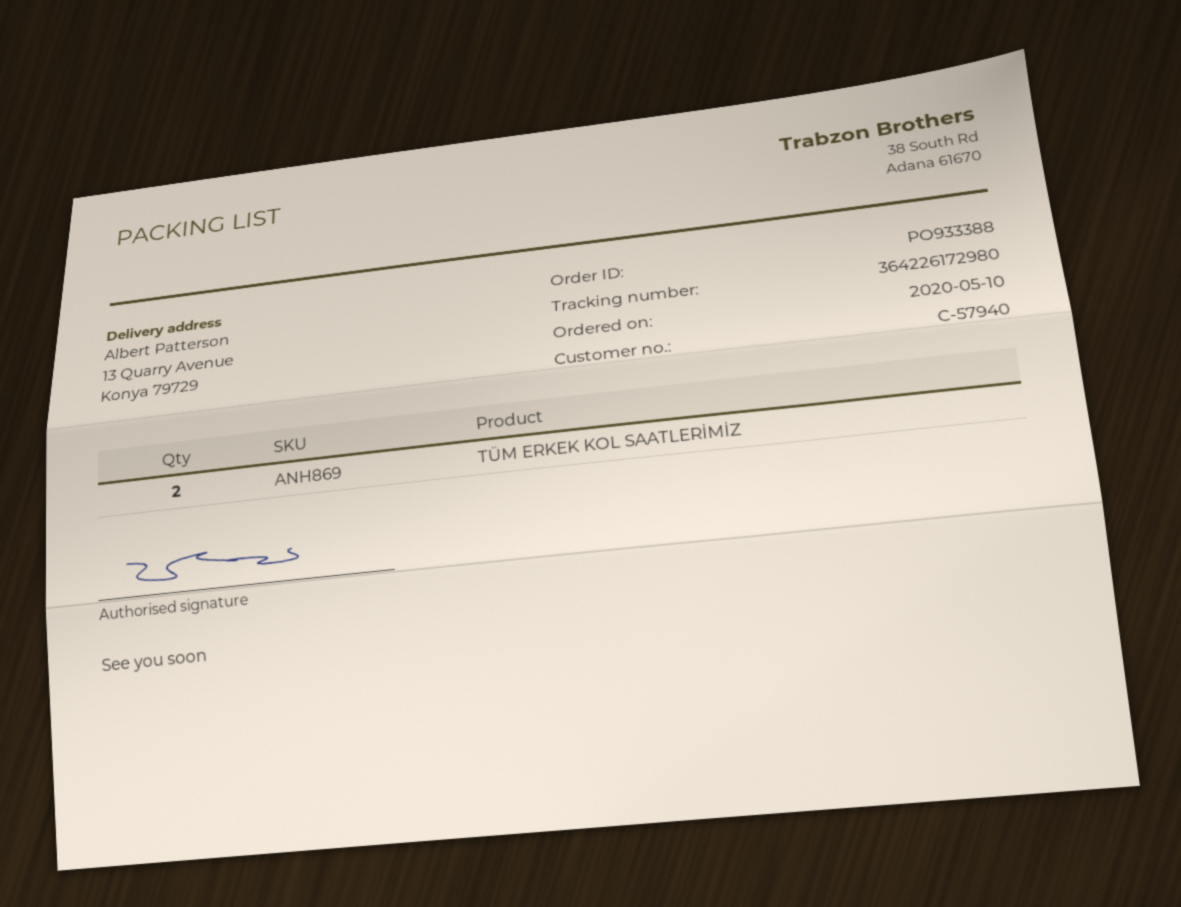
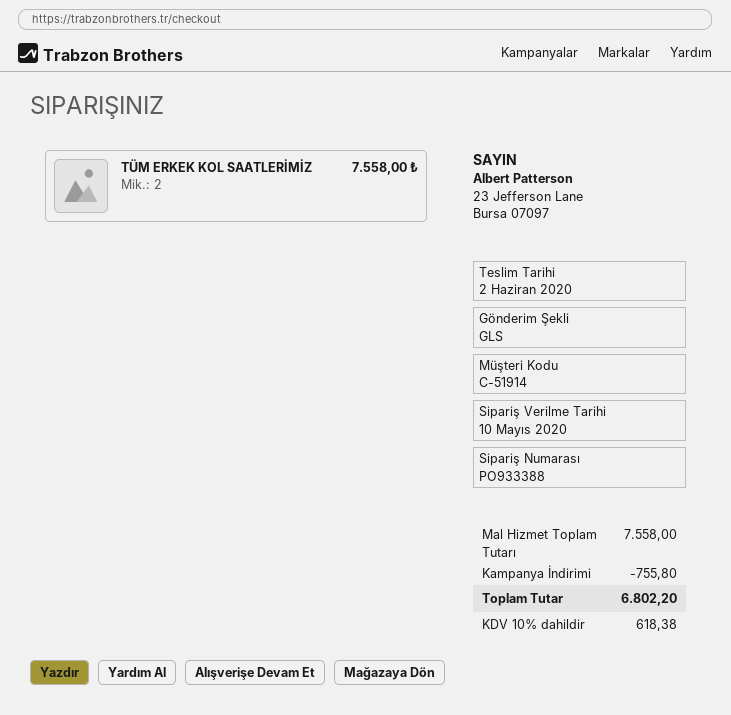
customer number: C-57940 -> C-51914

